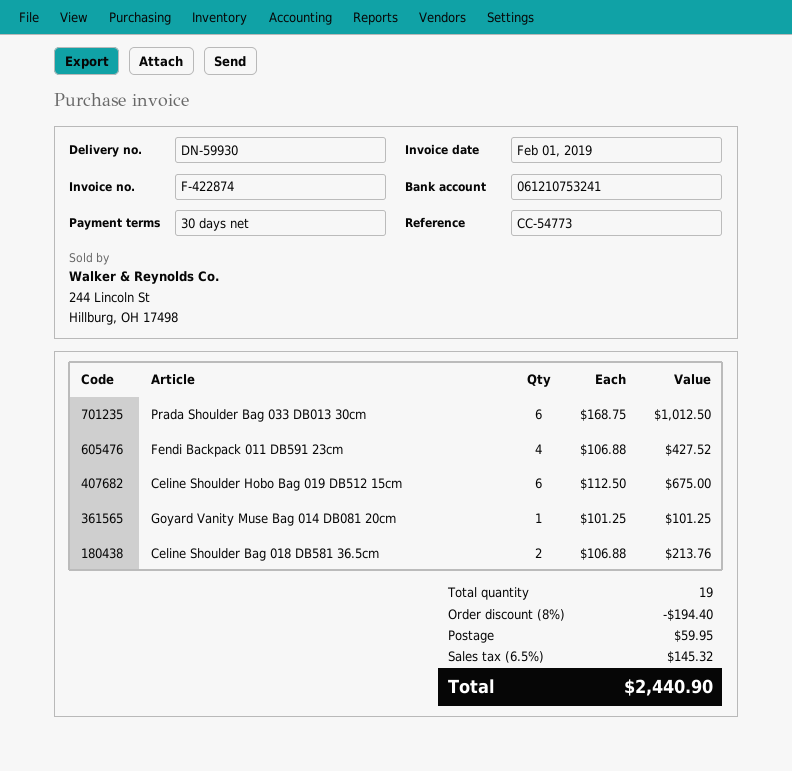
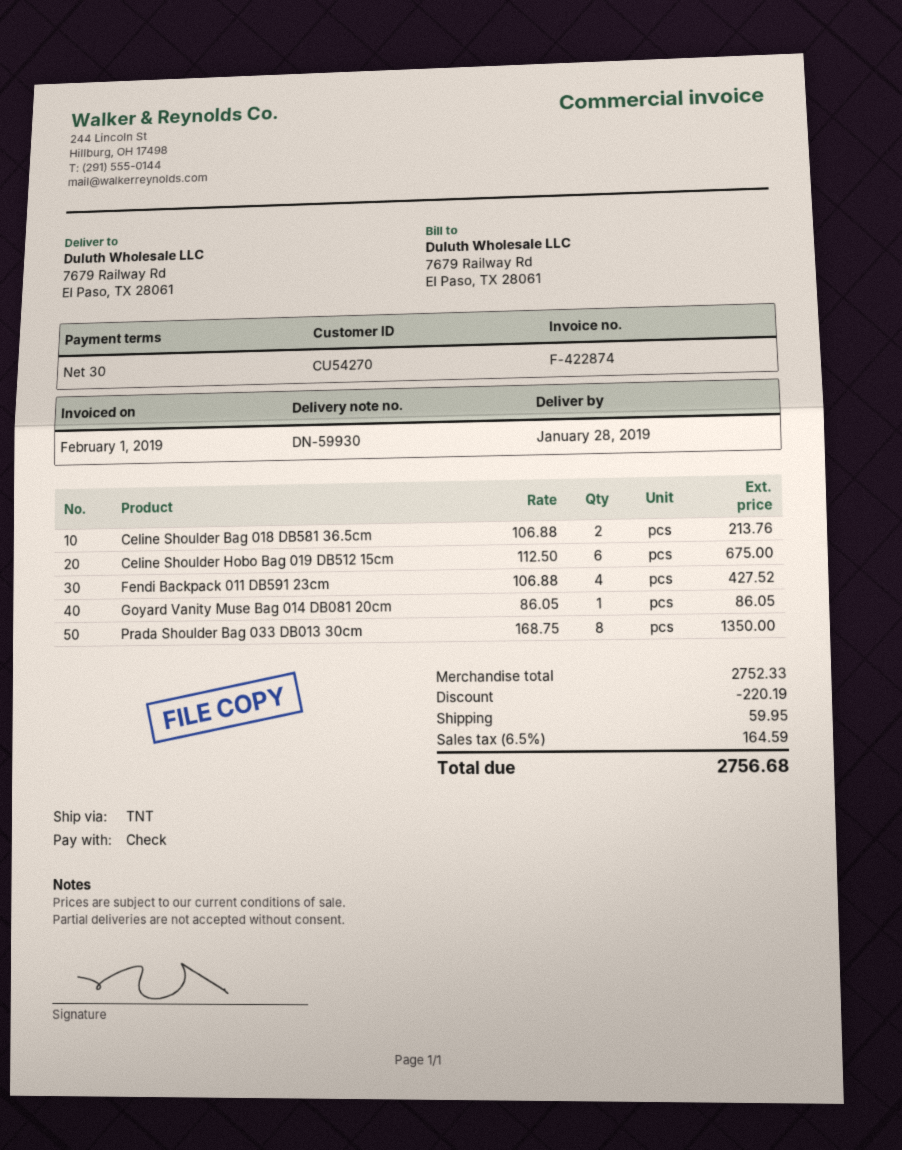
Prada Shoulder Bag 033 DB013 30cm: 6 x 168.75 = 1012.50 -> 8 x 168.75 = 1350.00
Goyard Vanity Muse Bag 014 DB081 20cm: 1 x 101.25 = 101.25 -> 1 x 86.05 = 86.05
discount: 194.40 -> 220.19
tax: 6.5% = 145.32 -> 6.5% = 164.59
total: 2440.90 -> 2756.68

